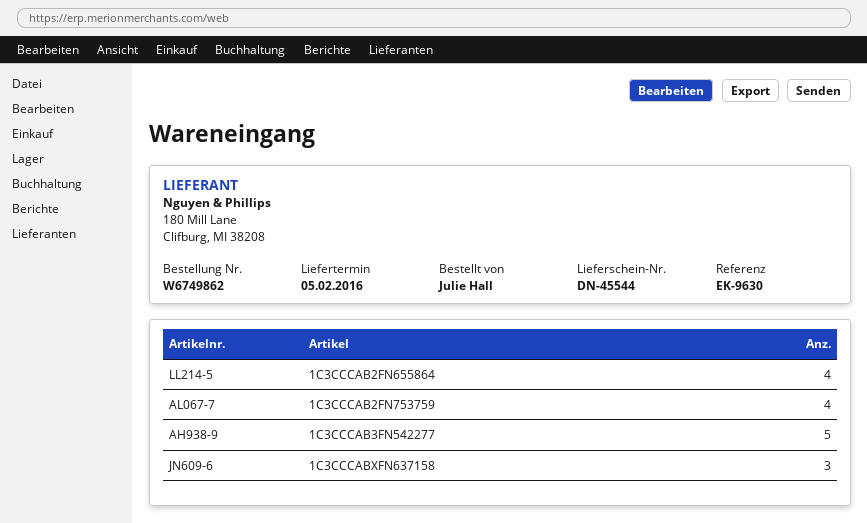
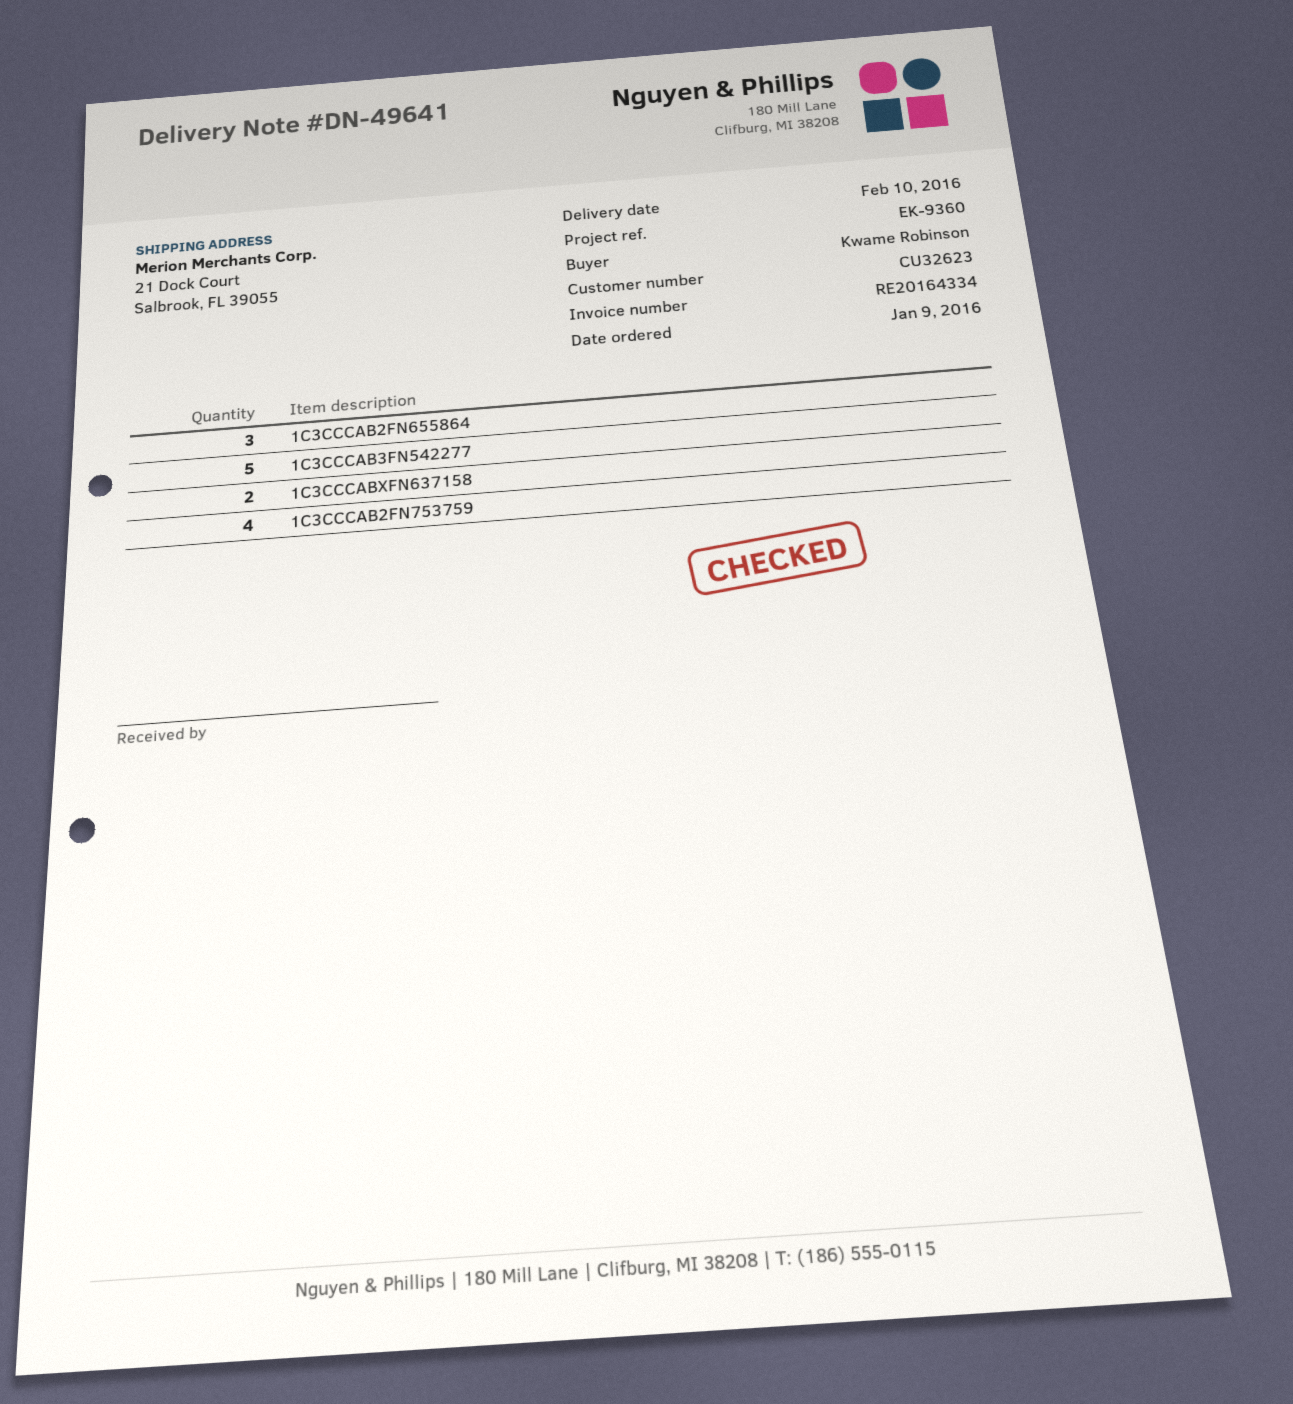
delivery note number: DN-45544 -> DN-49641
delivery date: 2016-02-05 -> 2016-02-10
reference: EK-9630 -> EK-9360
ordered by: Julie Hall -> Kwame Robinson
1C3CCCAB2FN655864: 4 -> 3
1C3CCCABXFN637158: 3 -> 2

